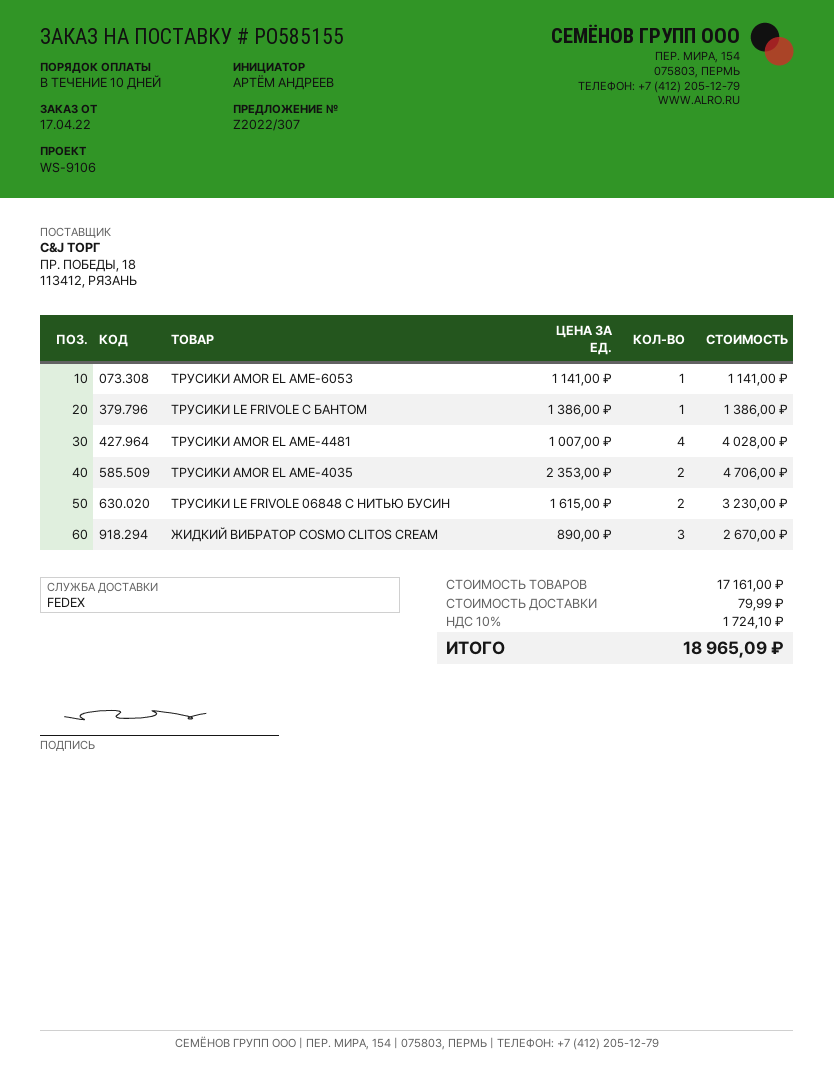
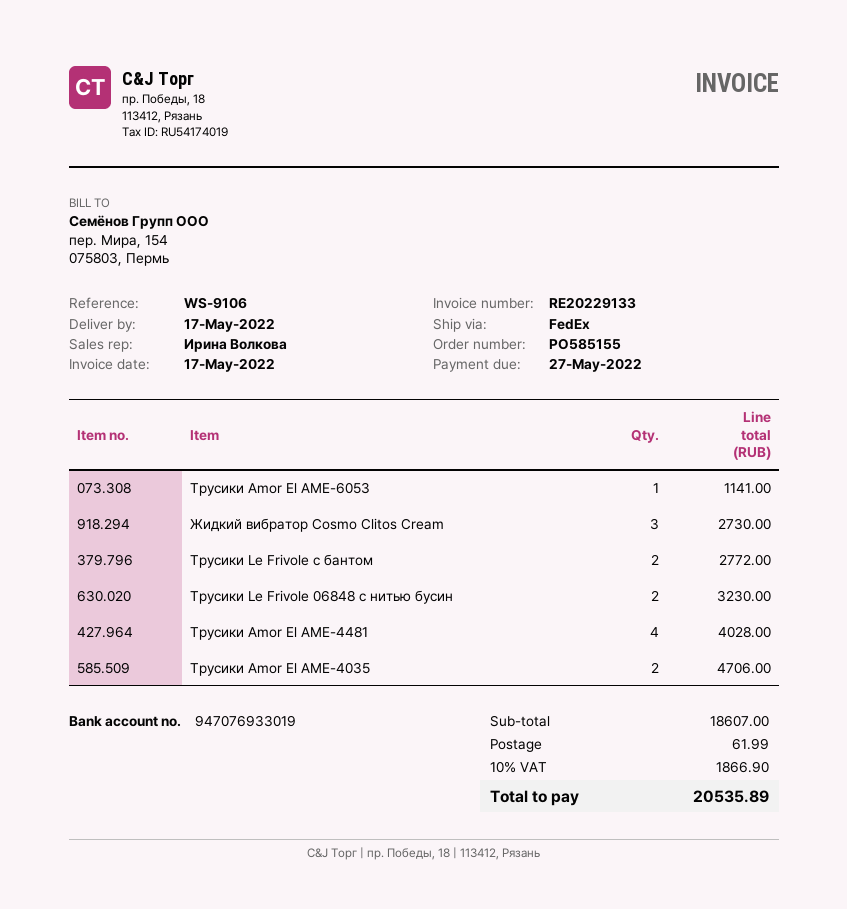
ТРУСИКИ LE FRIVOLE С БАНТОМ: 1 for 1386.00 -> 2 for 2772.00
ЖИДКИЙ ВИБРАТОР COSMO CLITOS CREAM: 3 for 2670.00 -> 3 for 2730.00
subtotal: 17161.00 -> 18607.00
shipping: 79.99 -> 61.99
tax: 10% = 1724.10 -> 10% = 1866.90
total: 18965.09 -> 20535.89

